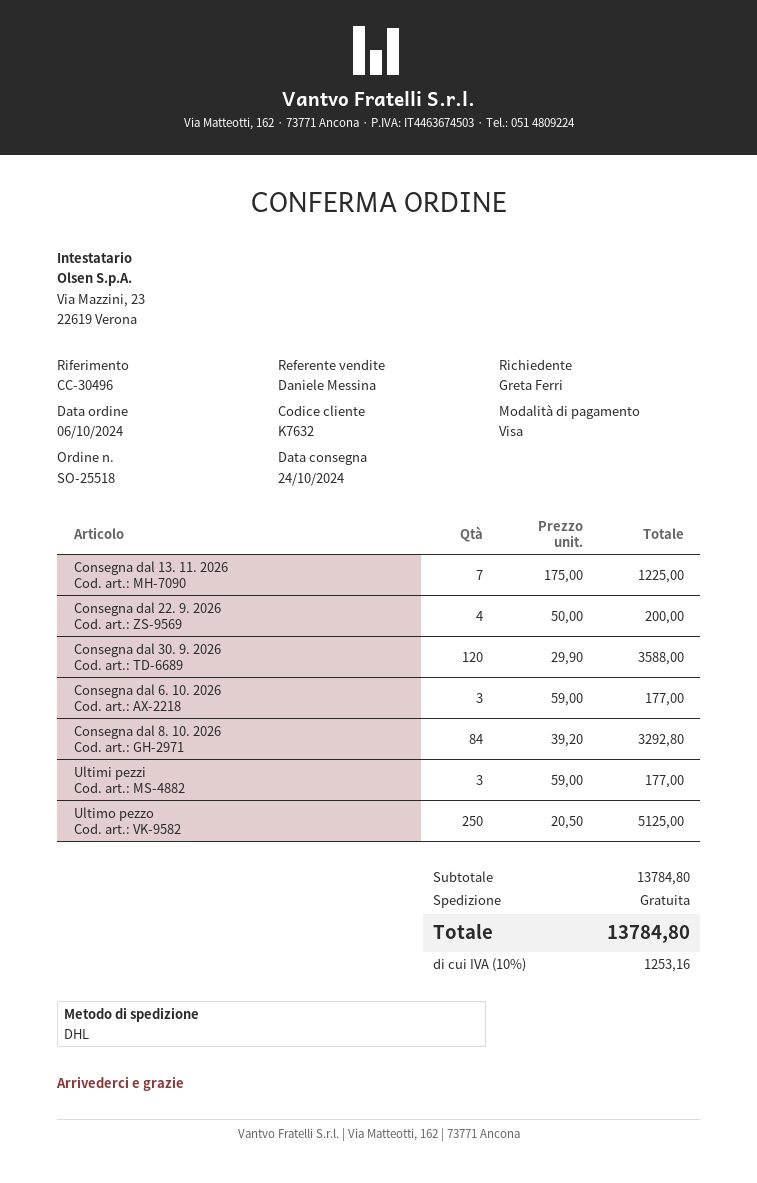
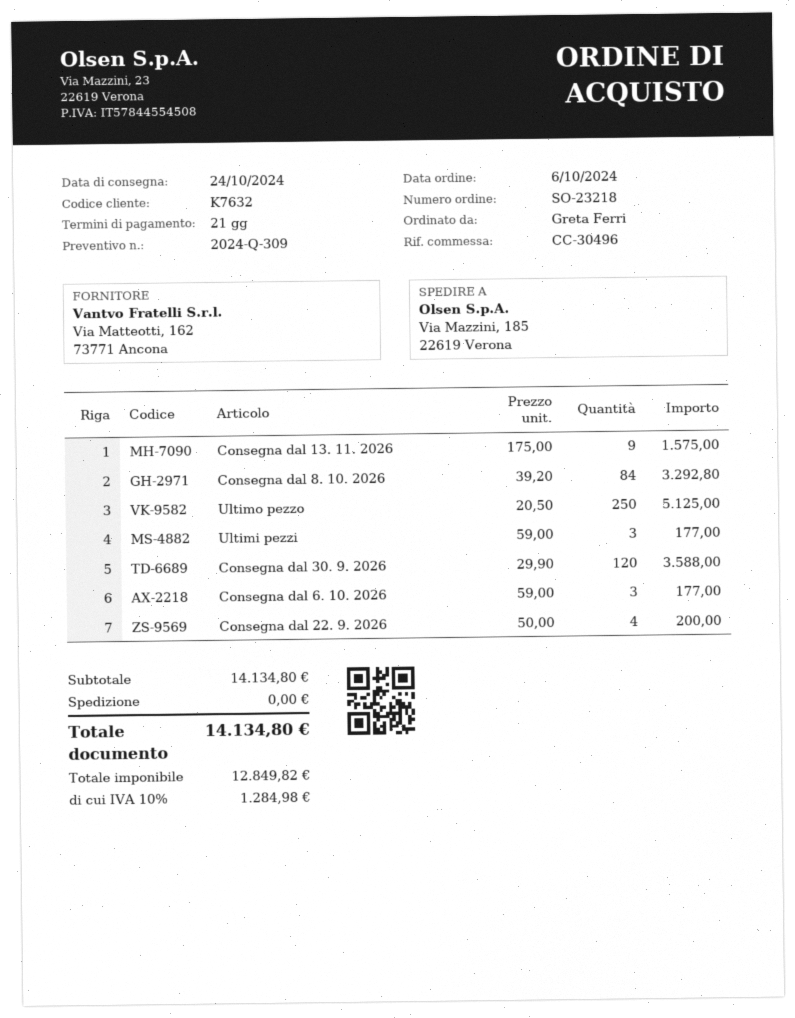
order number: SO-25518 -> SO-23218
Consegna dal 13. 11. 2026: 7 x 175.00 = 1225.00 -> 9 x 175.00 = 1575.00
subtotal: 13784.80 -> 14134.80
tax: 10% = 1253.16 -> 10% = 1284.98
total: 13784.80 -> 14134.80

